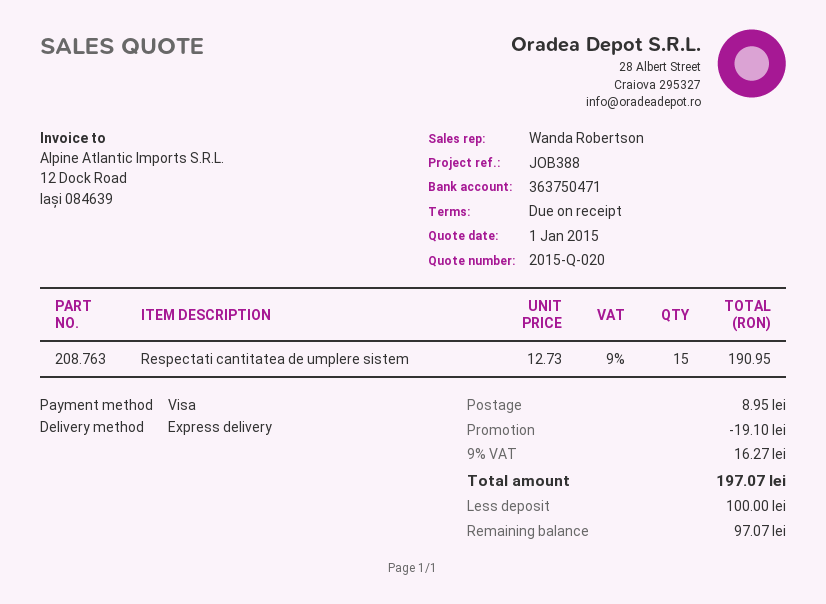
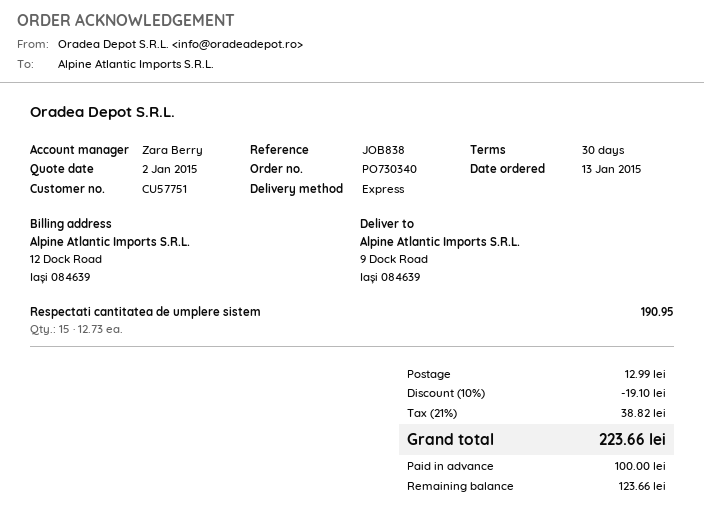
quote date: 2015-01-01 -> 2015-01-02
payment terms: on receipt -> 30 days
reference: JOB388 -> JOB838
sales rep: Wanda Robertson -> Zara Berry
shipping: 8.95 -> 12.99
tax: 9% = 16.27 -> 21% = 38.82
total: 197.07 -> 223.66
balance: 97.07 -> 123.66

